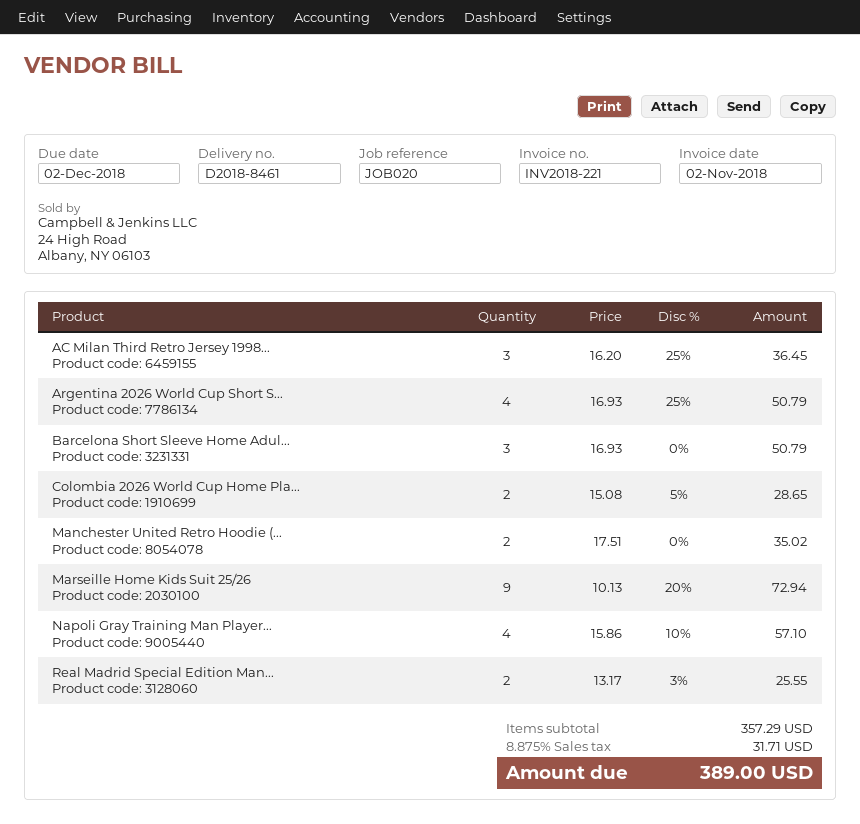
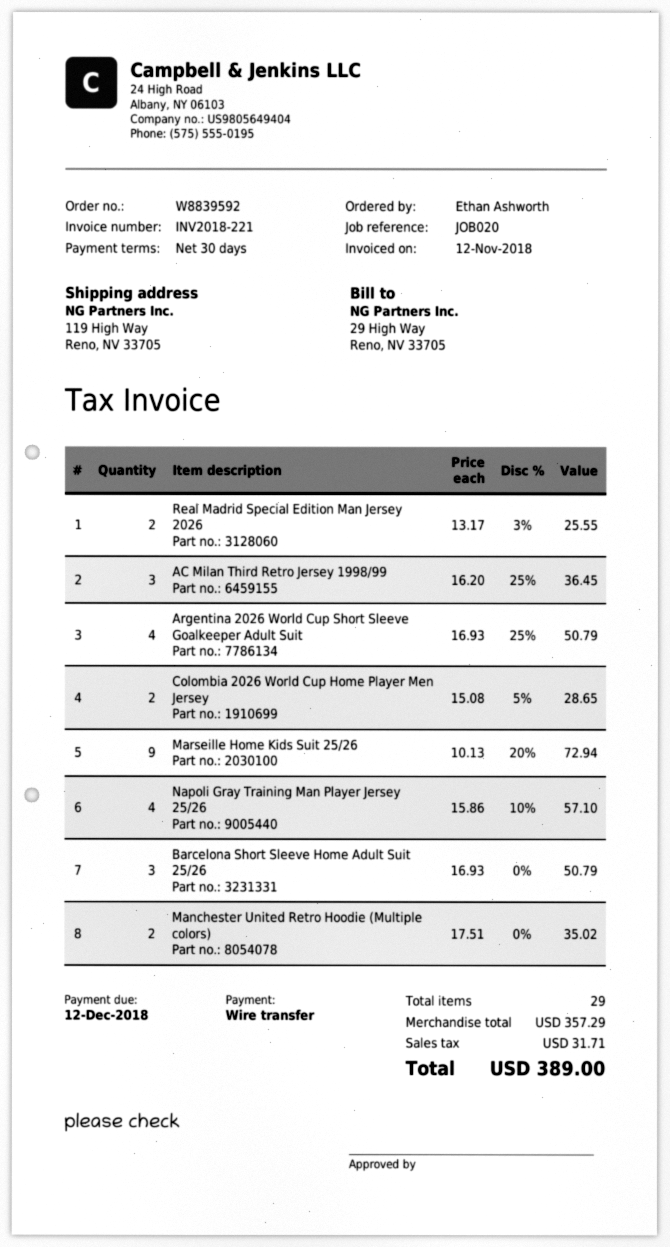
invoice date: 2018-11-02 -> 2018-11-12
due date: 2018-12-02 -> 2018-12-12

